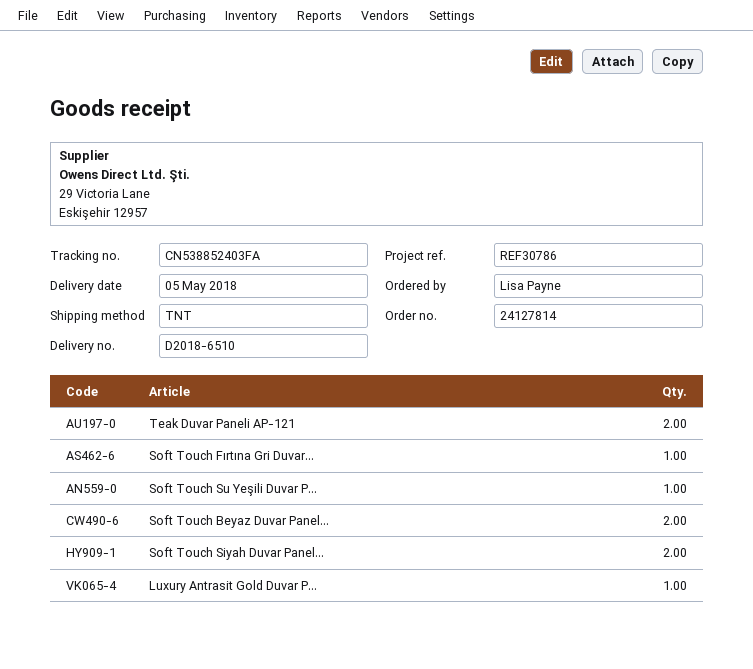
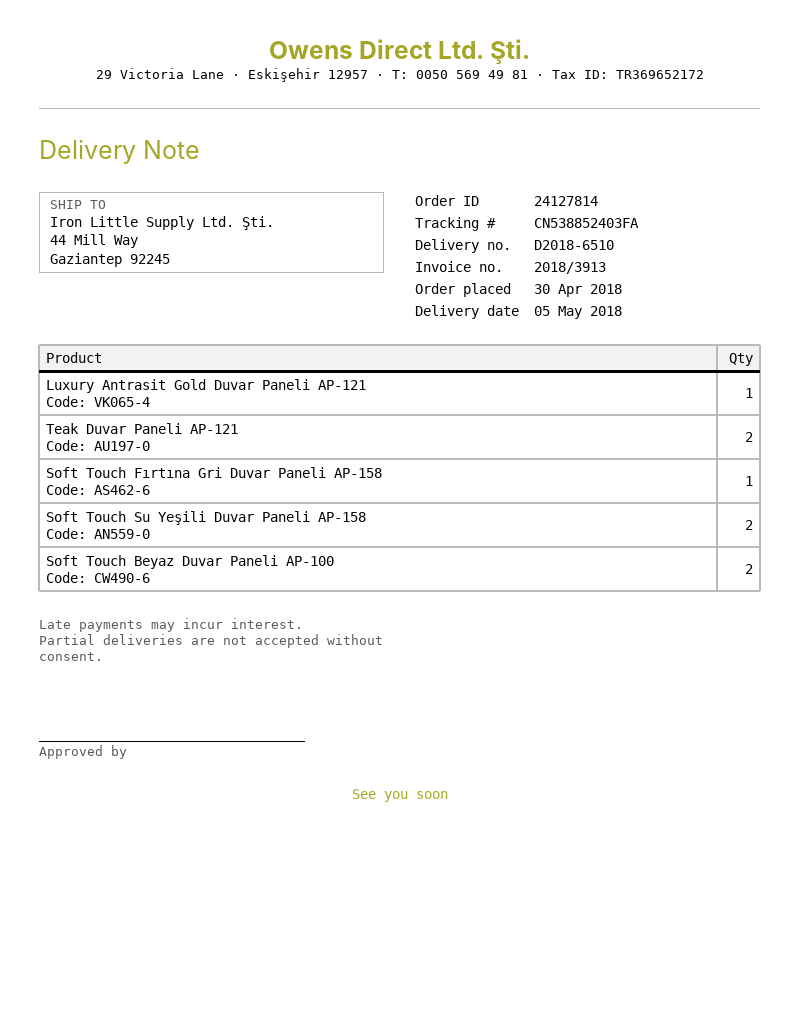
Soft Touch Su Yeşili Duvar P...: 1 -> 2
Soft Touch Siyah Duvar Panel...: 2 -> none

